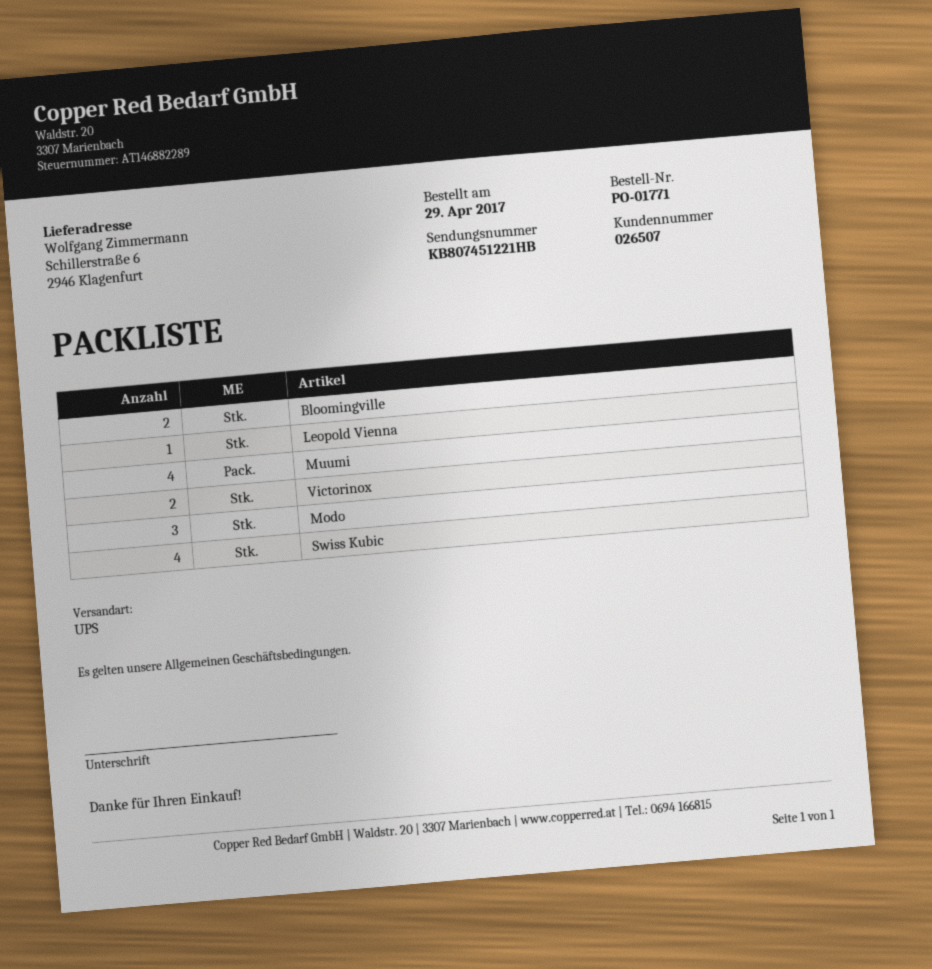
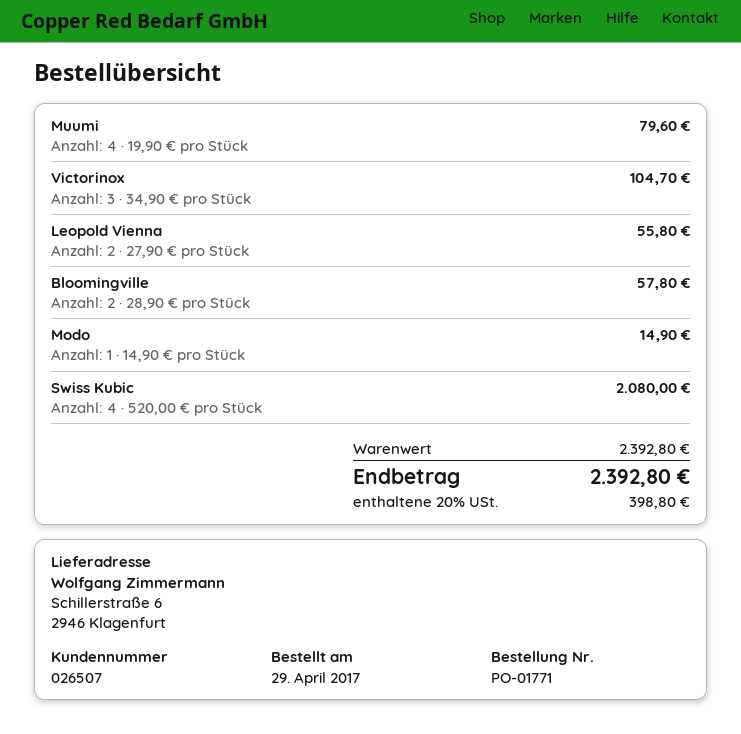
Leopold Vienna: 1 -> 2
Victorinox: 2 -> 3
Modo: 3 -> 1

